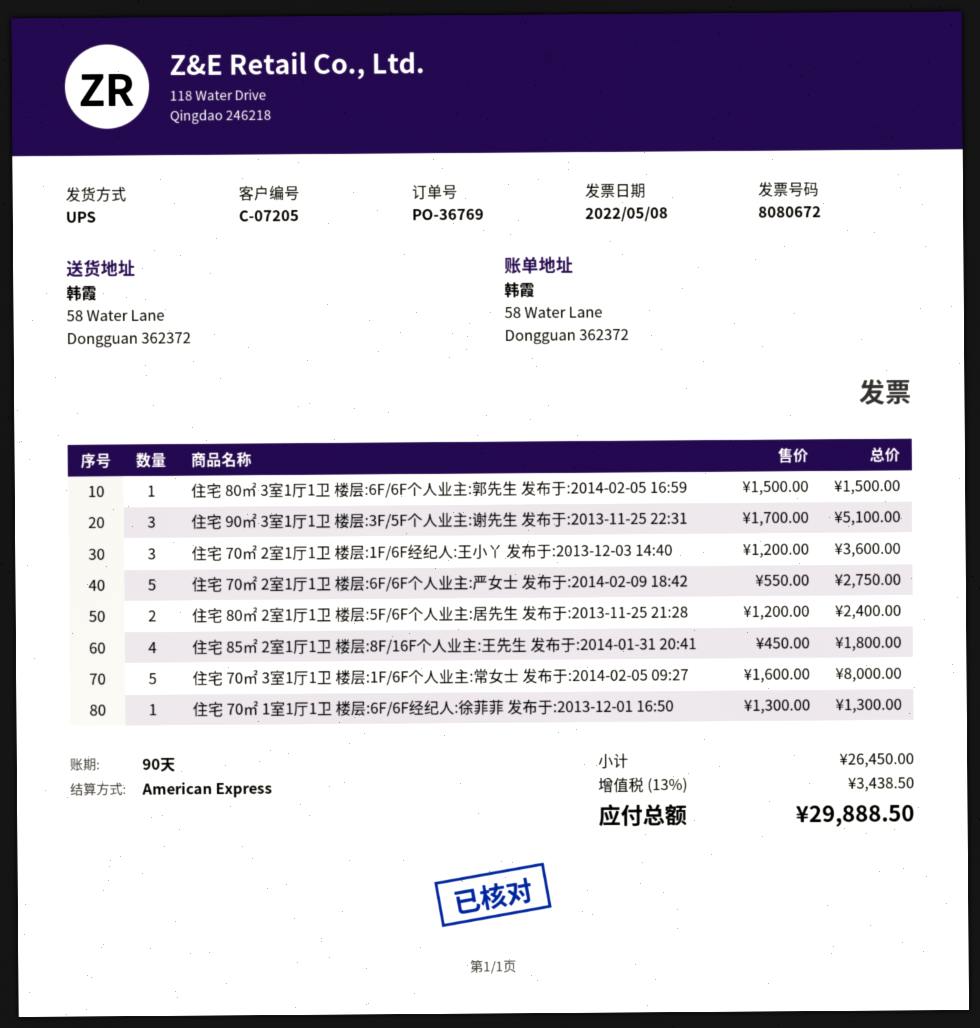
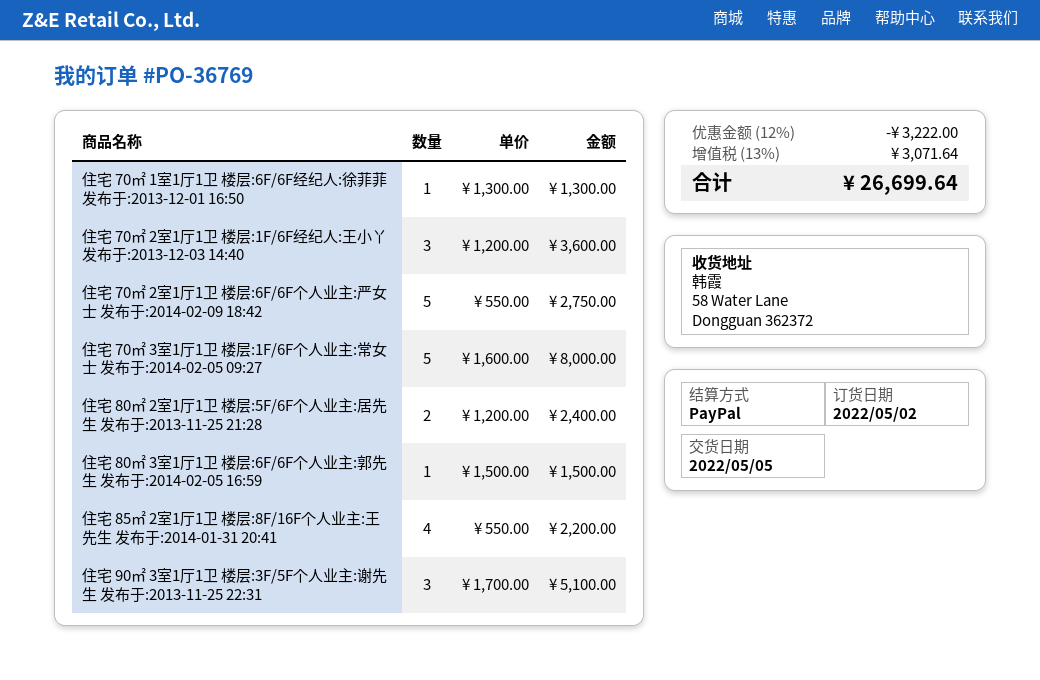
payment method: American Express -> PayPal
住宅 85㎡ 2室1厅1卫 楼层:8F/16F个人业主:王先生 发布于:2014-01-31 20:41: 4 x 450.00 = 1800.00 -> 4 x 550.00 = 2200.00
discount: none -> 12% = 3222.00
tax: 13% = 3438.50 -> 13% = 3071.64
total: 29888.50 -> 26699.64

